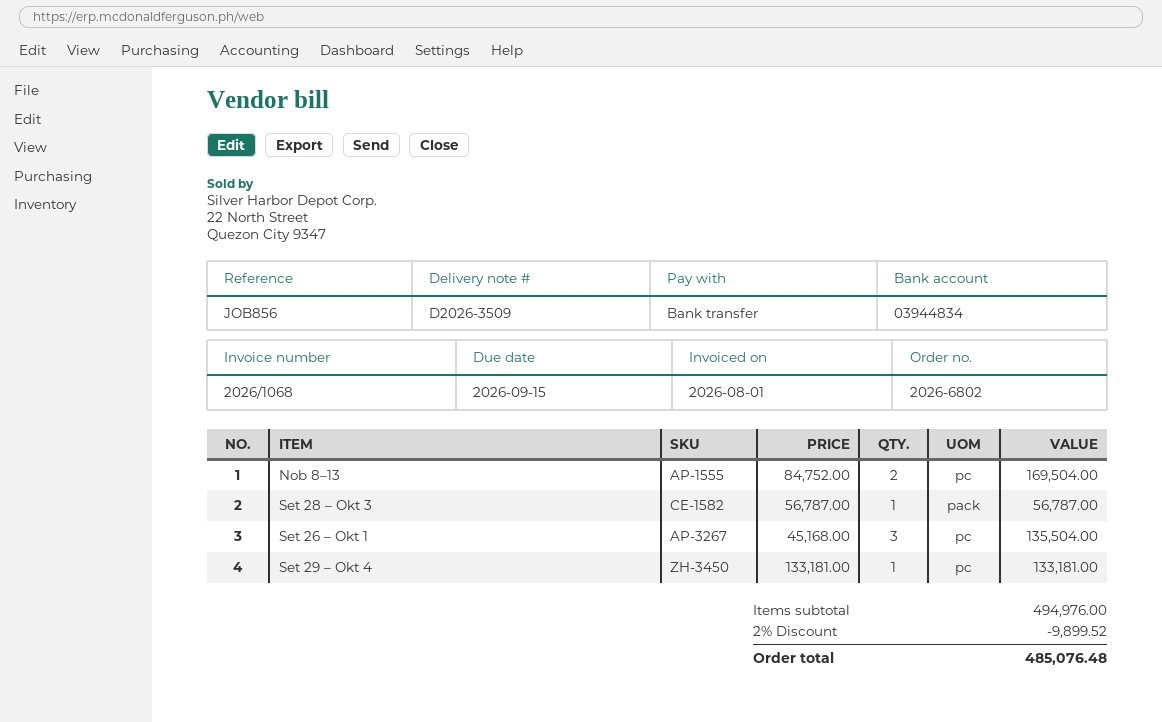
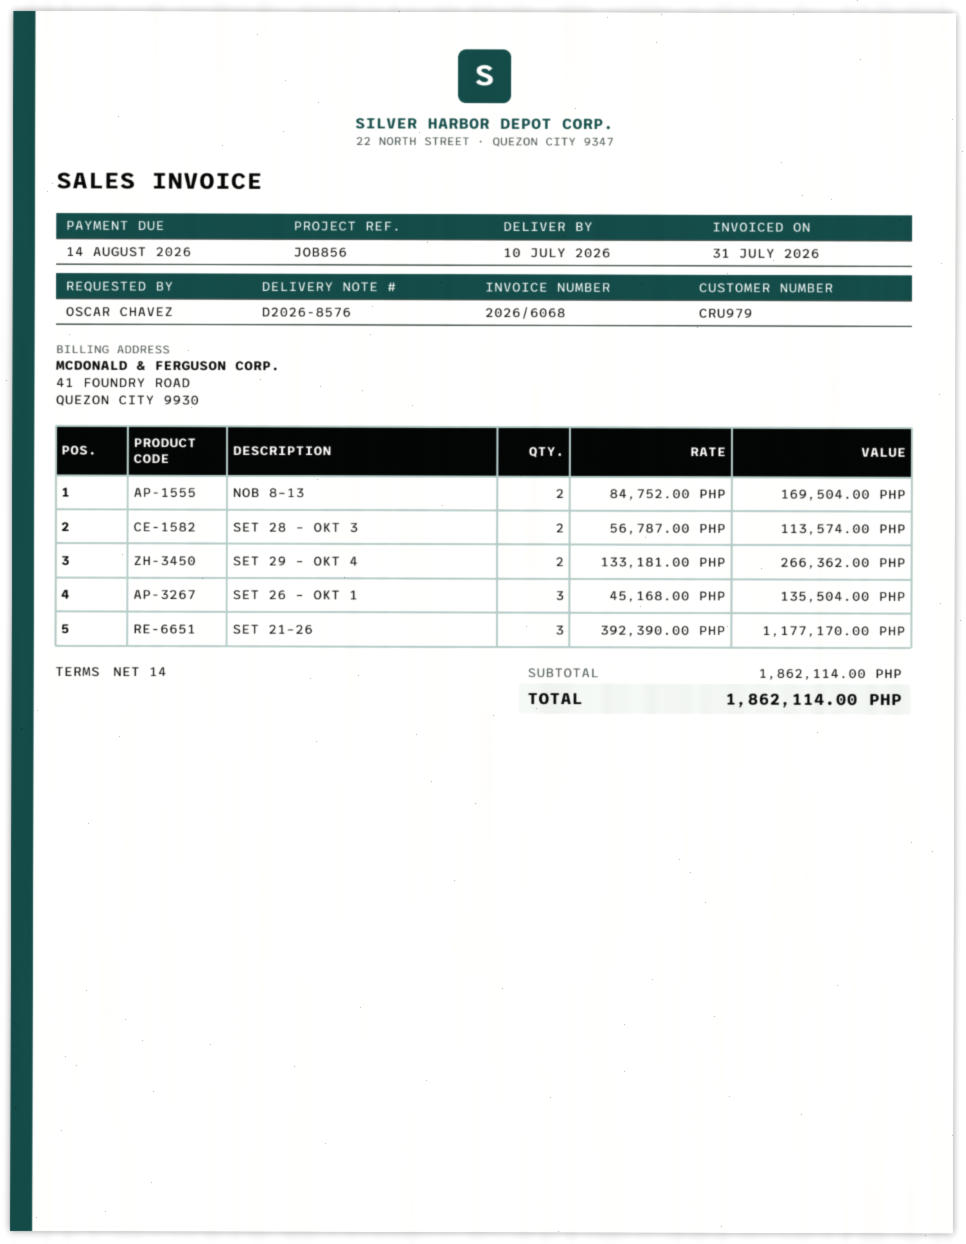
delivery note number: D2026-3509 -> D2026-8576
invoice number: 2026/1068 -> 2026/6068
invoice date: 2026-08-01 -> 2026-07-31
due date: 2026-09-15 -> 2026-08-14
Set 28 – Okt 3: 1 x 56787.00 = 56787.00 -> 2 x 56787.00 = 113574.00
Set 29 – Okt 4: 1 x 133181.00 = 133181.00 -> 2 x 133181.00 = 266362.00
SET 21–26: none -> 3 x 392390.00 = 1177170.00
subtotal: 494976.00 -> 1862114.00
discount: 2% = 9899.52 -> none
total: 485076.48 -> 1862114.00

